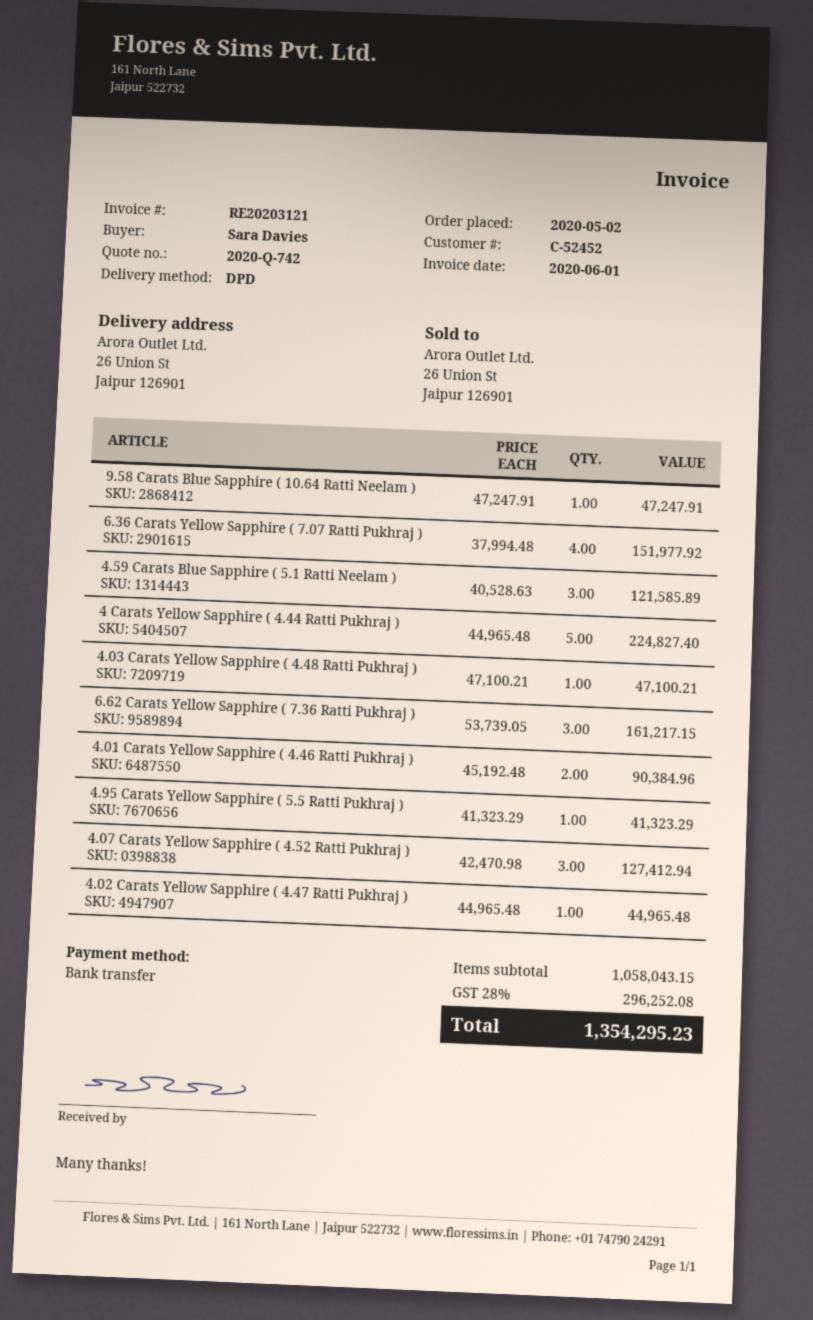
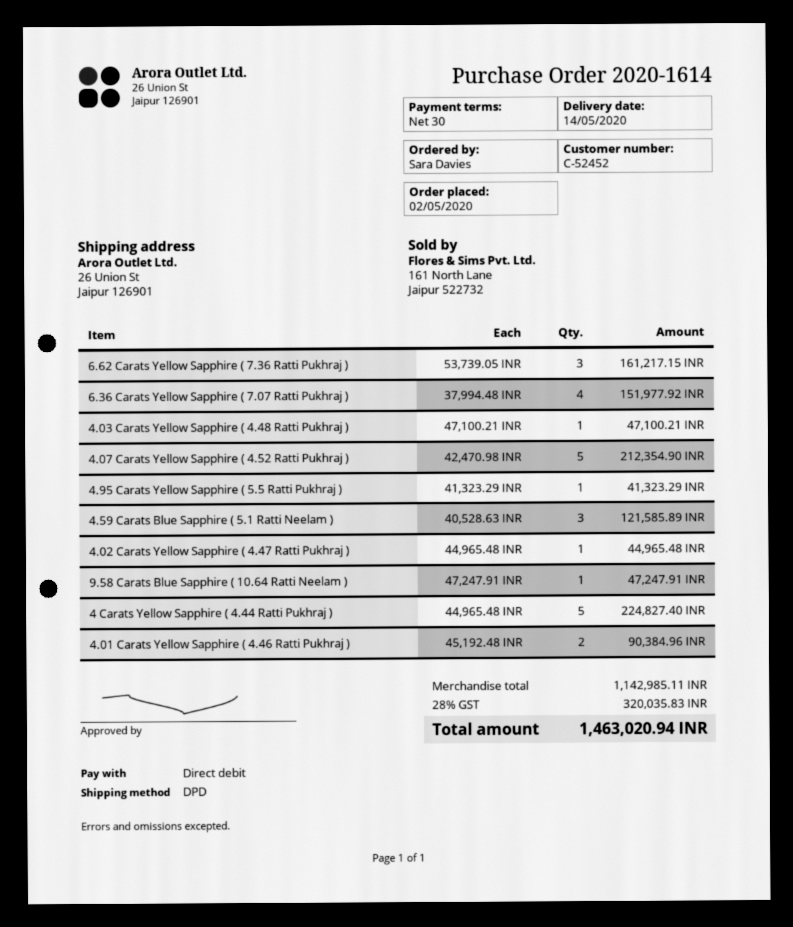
payment method: bank transfer -> direct debit
4.07 Carats Yellow Sapphire ( 4.52 Ratti Pukhraj ): 3 x 42470.98 = 127412.94 -> 5 x 42470.98 = 212354.90
subtotal: 1058043.15 -> 1142985.11
tax: 28% = 296252.08 -> 28% = 320035.83
total: 1354295.23 -> 1463020.94

